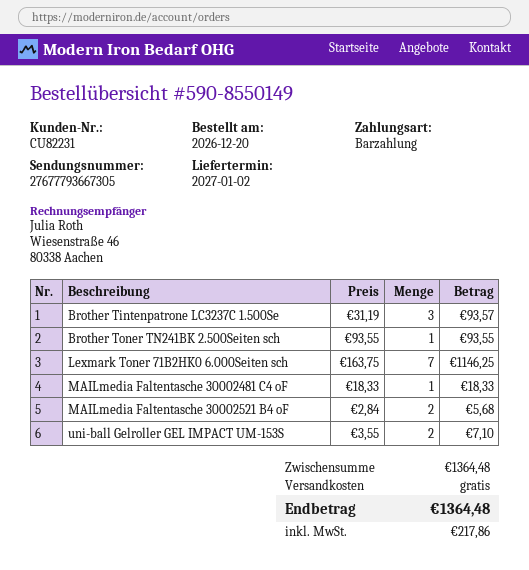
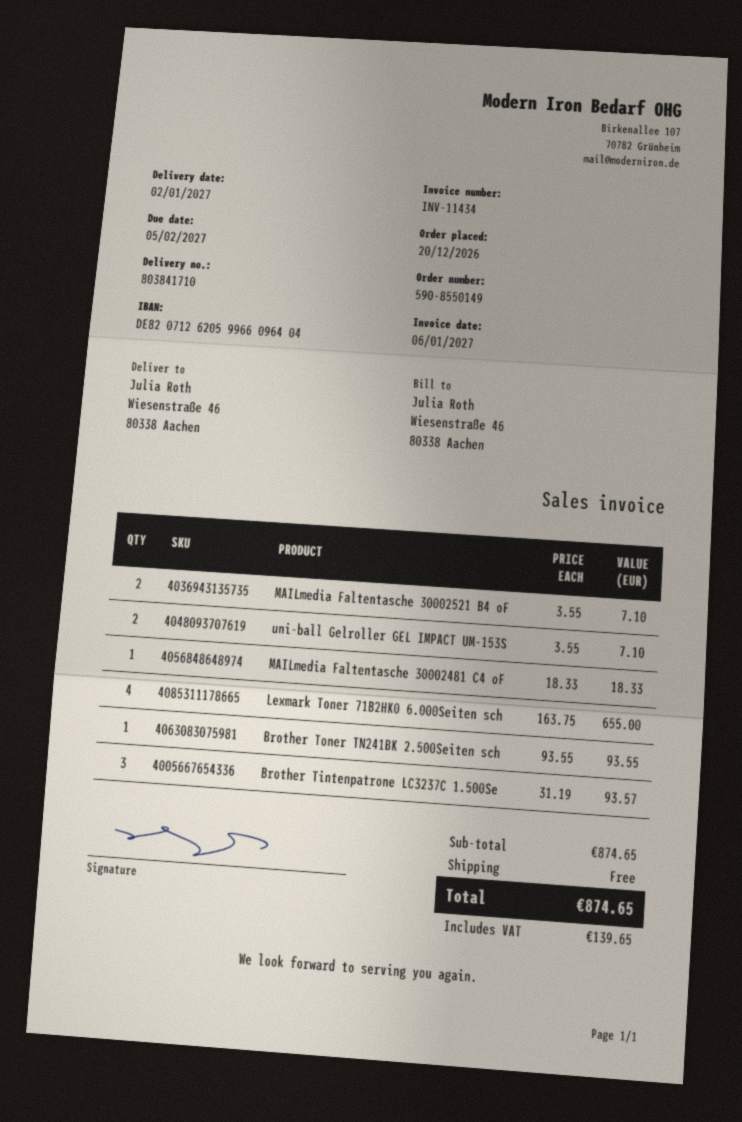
Lexmark Toner 71B2HK0 6.000Seiten sch: 7 x 163.75 = 1146.25 -> 4 x 163.75 = 655.00
MAILmedia Faltentasche 30002521 B4 oF: 2 x 2.84 = 5.68 -> 2 x 3.55 = 7.10
subtotal: 1364.48 -> 874.65
tax: 217.86 -> 139.65
total: 1364.48 -> 874.65

